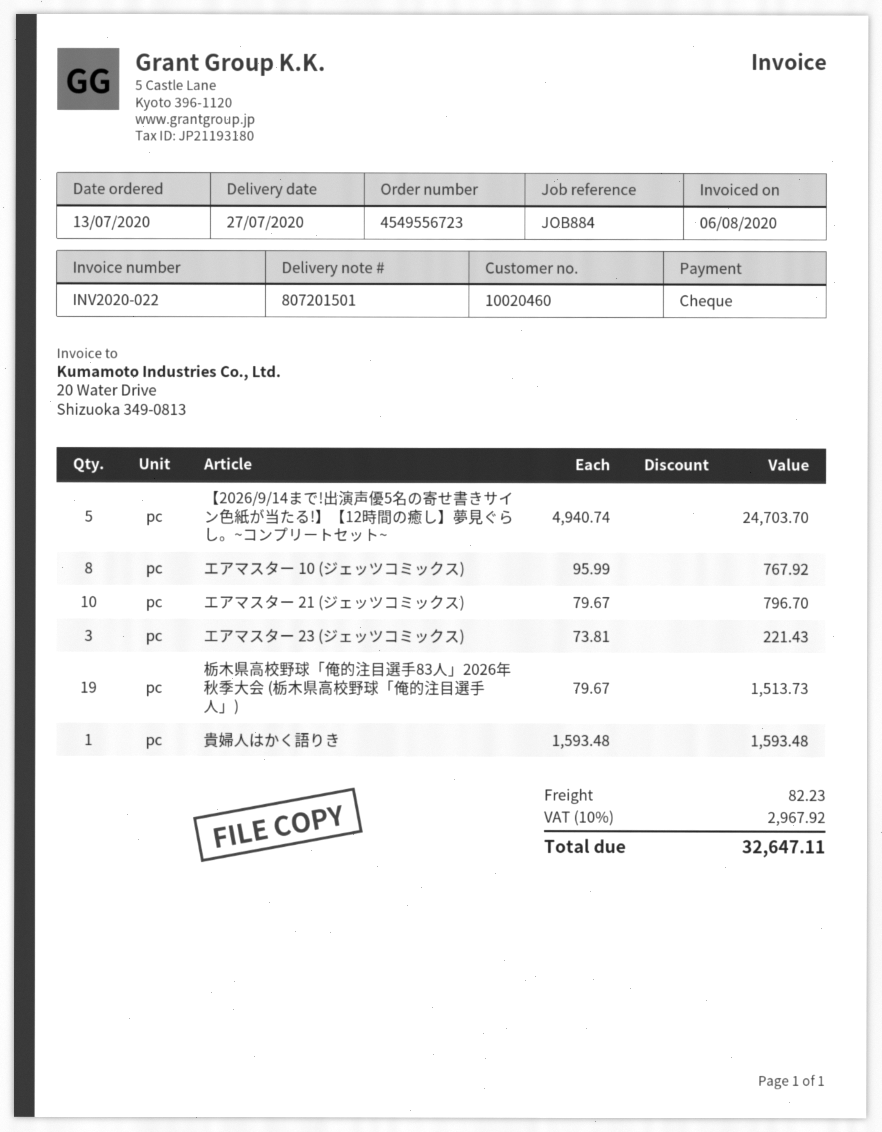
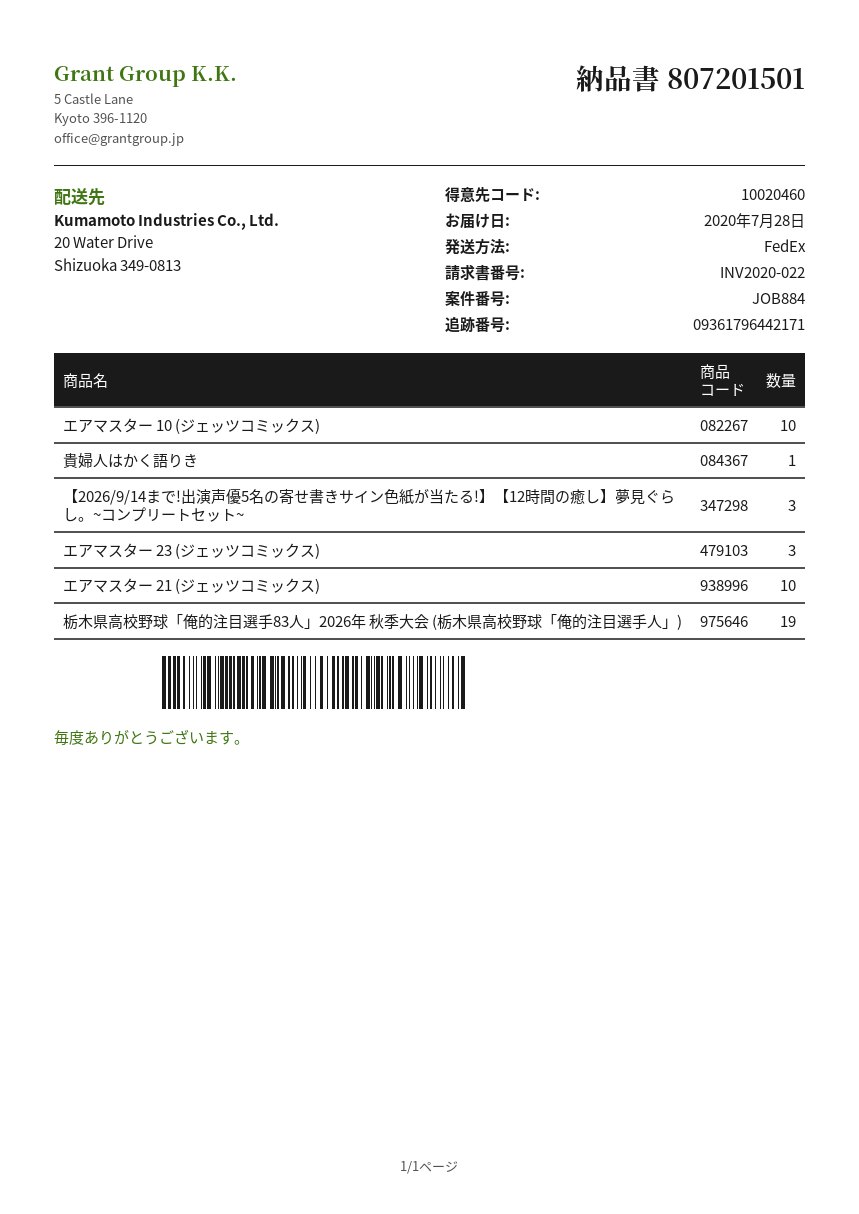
delivery date: 2020-07-27 -> 2020-07-28
【2026/9/14まで!出演声優5名の寄せ書きサイン色紙が当たる!】【12時間の癒し】夢見ぐらし。~コンプリートセット~: 5 -> 3
エアマスター 10 (ジェッツコミックス): 8 -> 10

